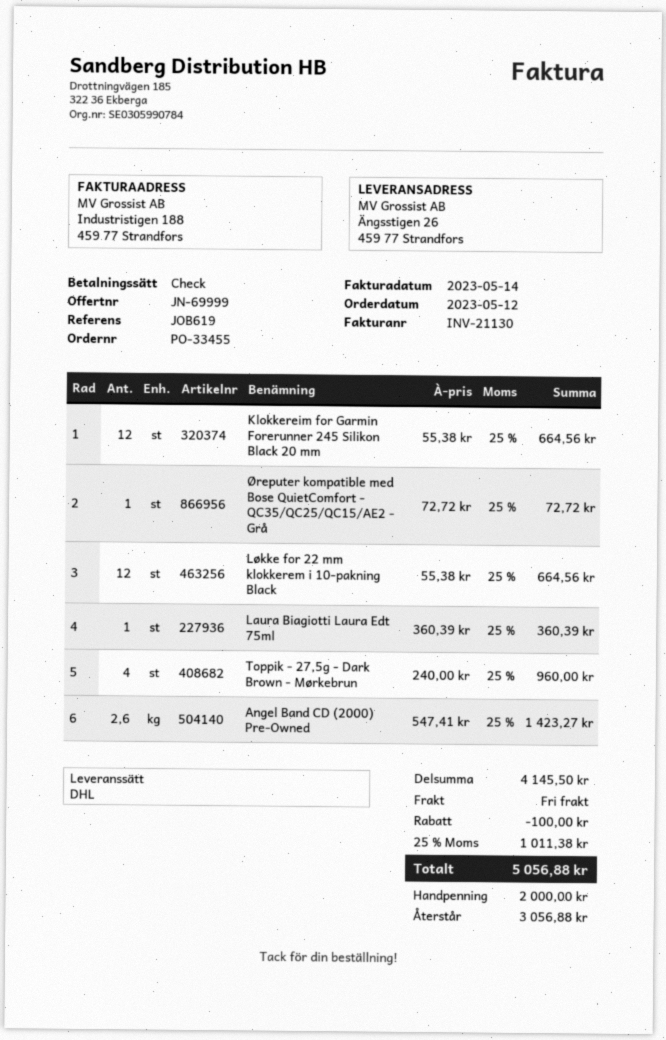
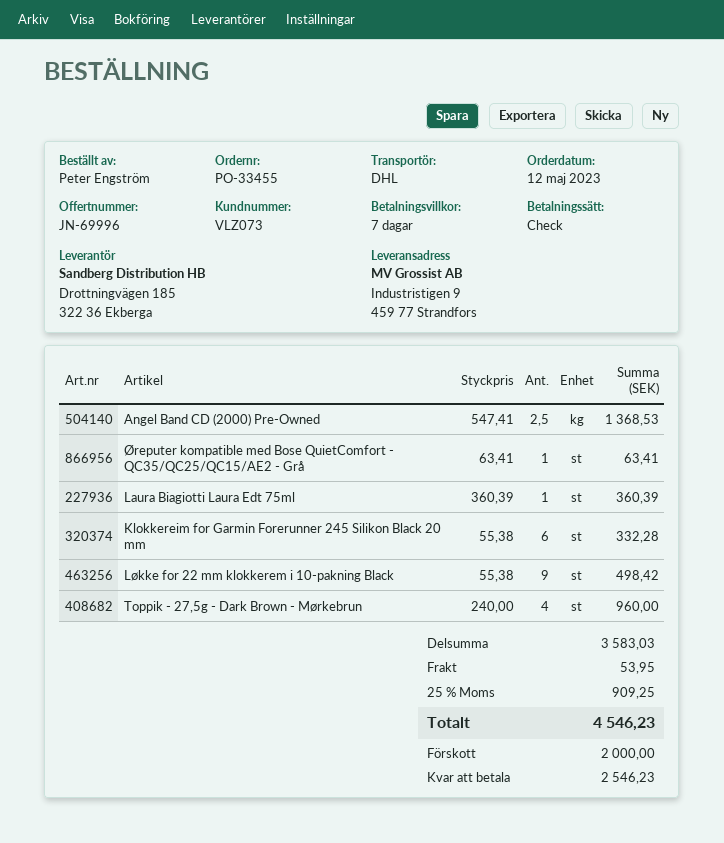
quote number: JN-69999 -> JN-69996
ship to: Ängsstigen 26, 459 77 Strandfors -> Industristigen 9, 459 77 Strandfors
Klokkereim for Garmin Forerunner 245 Silikon Black 20 mm: 12 x 55.38 = 664.56 -> 6 x 55.38 = 332.28
Øreputer kompatible med Bose QuietComfort - QC35/QC25/QC15/AE2 - Grå: 1 x 72.72 = 72.72 -> 1 x 63.41 = 63.41
Løkke for 22 mm klokkerem i 10-pakning Black: 12 x 55.38 = 664.56 -> 9 x 55.38 = 498.42
Angel Band CD (2000) Pre-Owned: 2.6 x 547.41 = 1423.27 -> 2.5 x 547.41 = 1368.53
subtotal: 4145.50 -> 3583.03
discount: 100.00 -> none
shipping: 0.00 -> 53.95
tax: 25% = 1011.38 -> 25% = 909.25
total: 5056.88 -> 4546.23
balance: 3056.88 -> 2546.23

